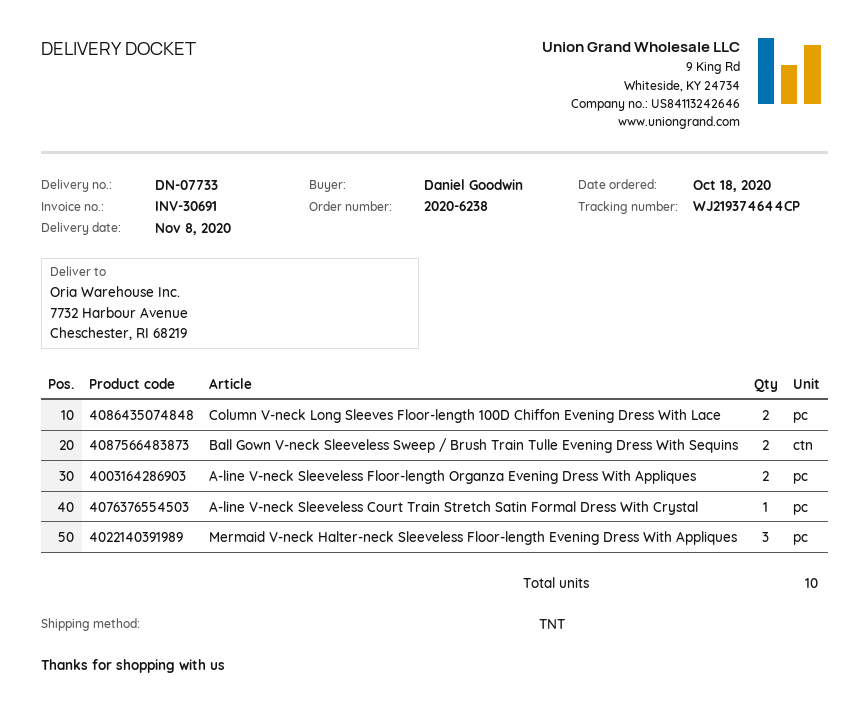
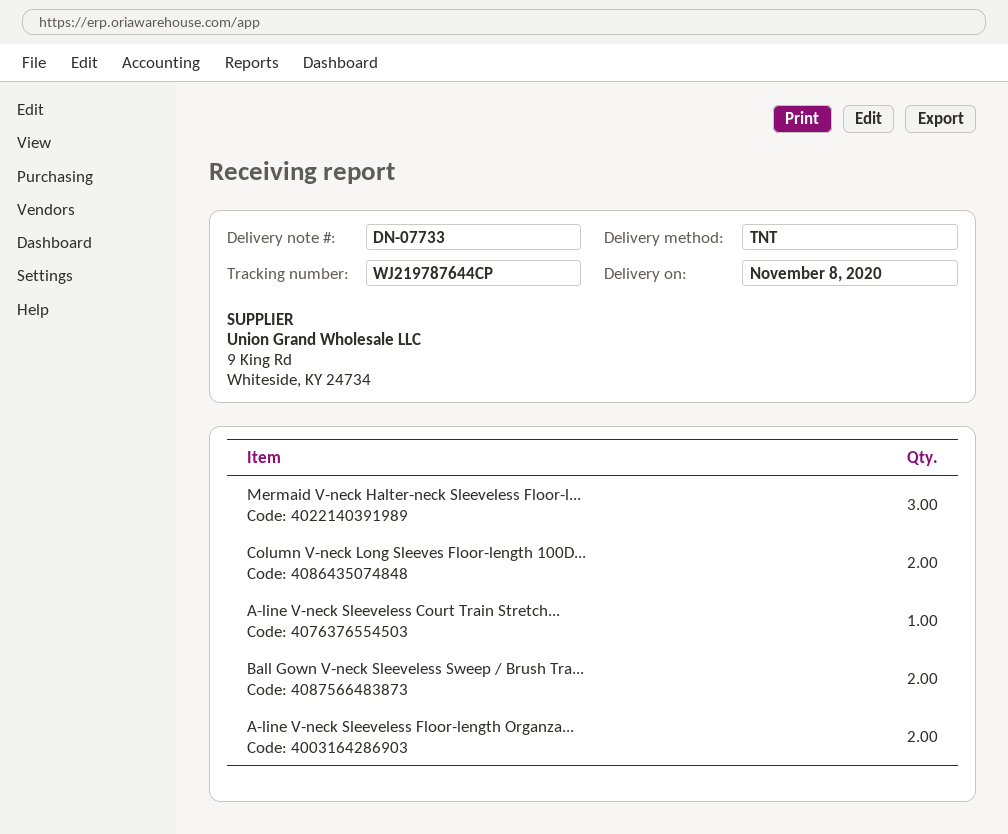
tracking number: WJ219374644CP -> WJ219787644CP

